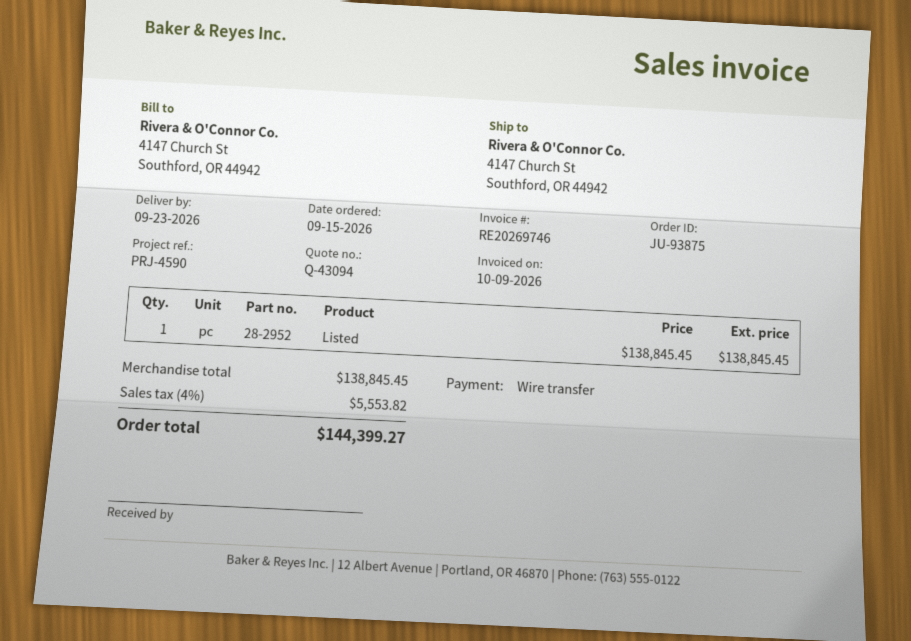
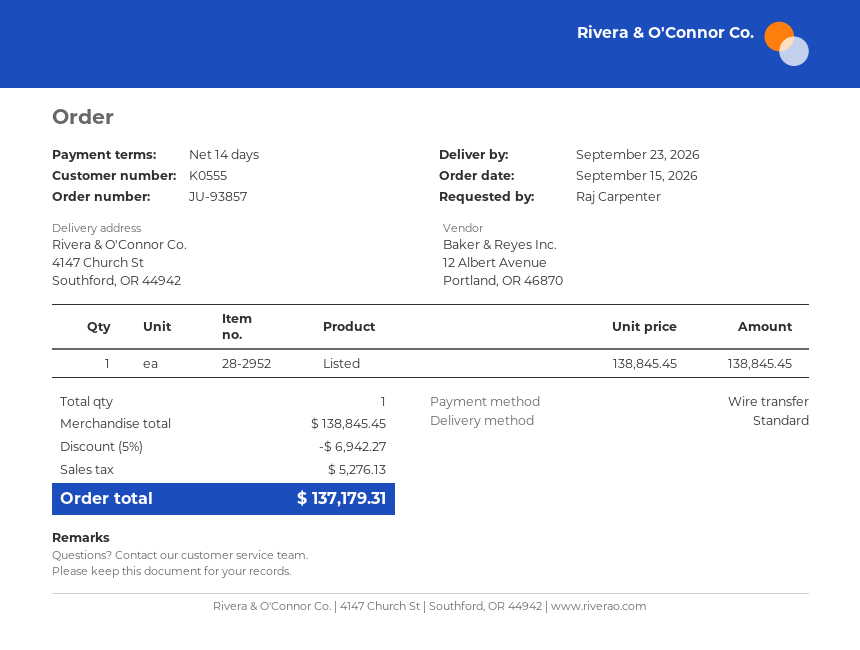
order number: JU-93875 -> JU-93857
discount: none -> 5% = 6942.27
tax: 5553.82 -> 5276.13
total: 144399.27 -> 137179.31

